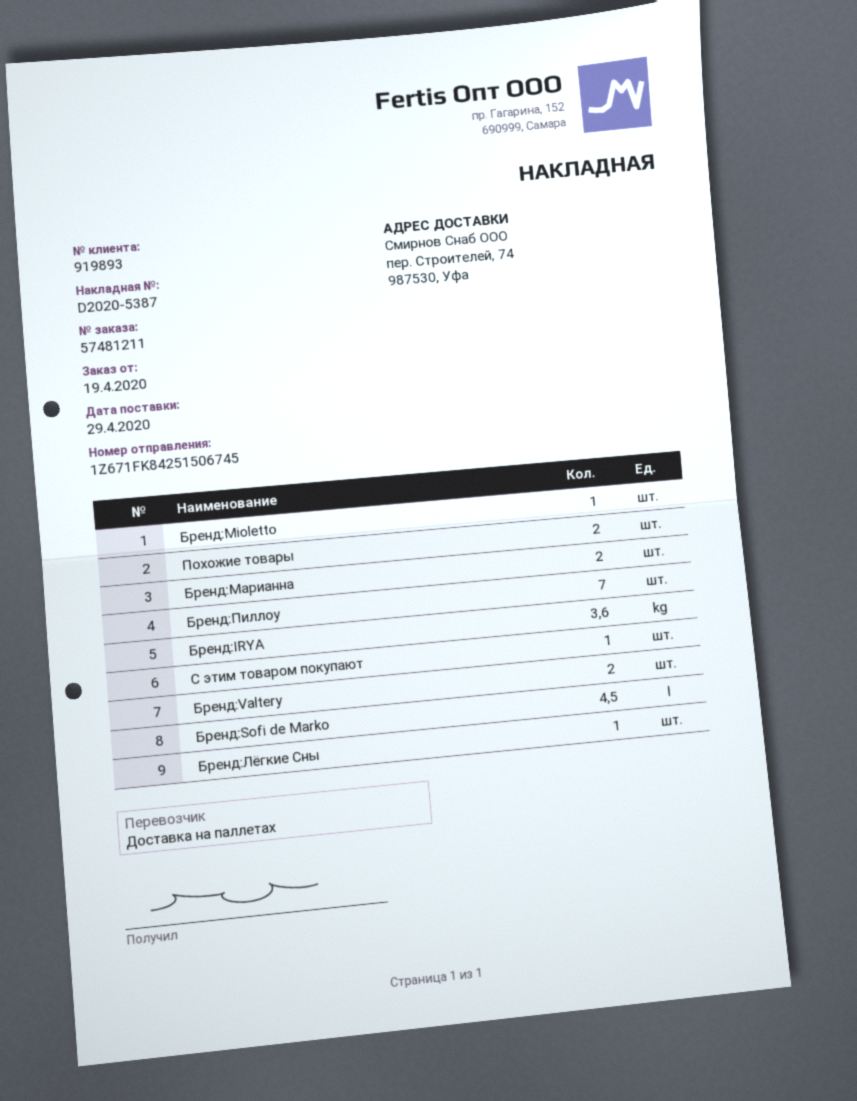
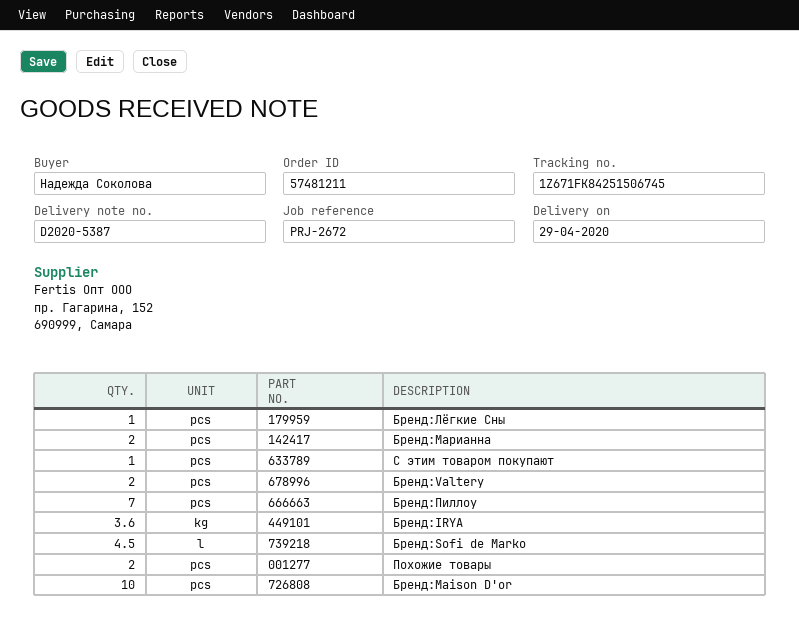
Бренд:Mioletto: 1 -> none
Бренд:Maison D'or: none -> 10

